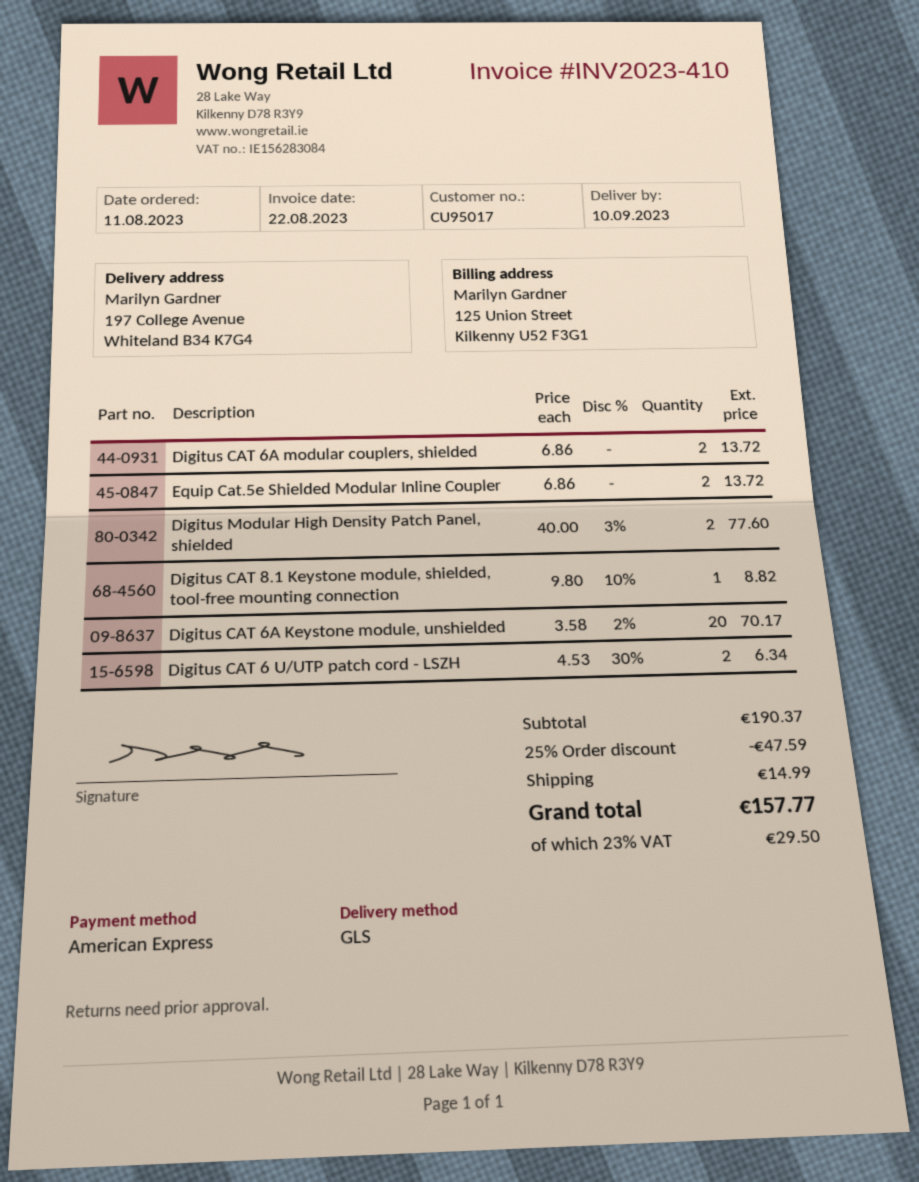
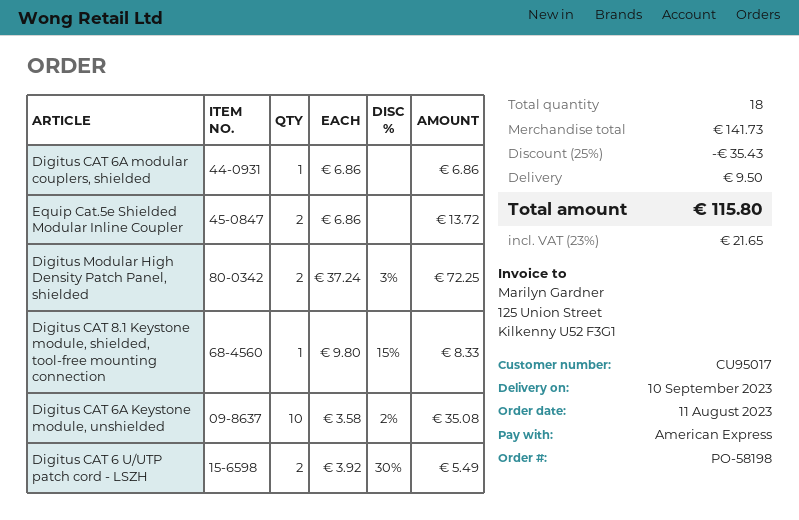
Digitus CAT 6A modular couplers, shielded: 2 x 6.86 = 13.72 -> 1 x 6.86 = 6.86
Digitus Modular High Density Patch Panel, shielded: 2 x 40.00 - 3% = 77.60 -> 2 x 37.24 - 3% = 72.25
Digitus CAT 8.1 Keystone module, shielded, tool-free mounting connection: 1 x 9.80 - 10% = 8.82 -> 1 x 9.80 - 15% = 8.33
Digitus CAT 6A Keystone module, unshielded: 20 x 3.58 - 2% = 70.17 -> 10 x 3.58 - 2% = 35.08
Digitus CAT 6 U/UTP patch cord - LSZH: 2 x 4.53 - 30% = 6.34 -> 2 x 3.92 - 30% = 5.49
subtotal: 190.37 -> 141.73
discount: 25% = 47.59 -> 25% = 35.43
shipping: 14.99 -> 9.50
tax: 23% = 29.50 -> 23% = 21.65
total: 157.77 -> 115.80

